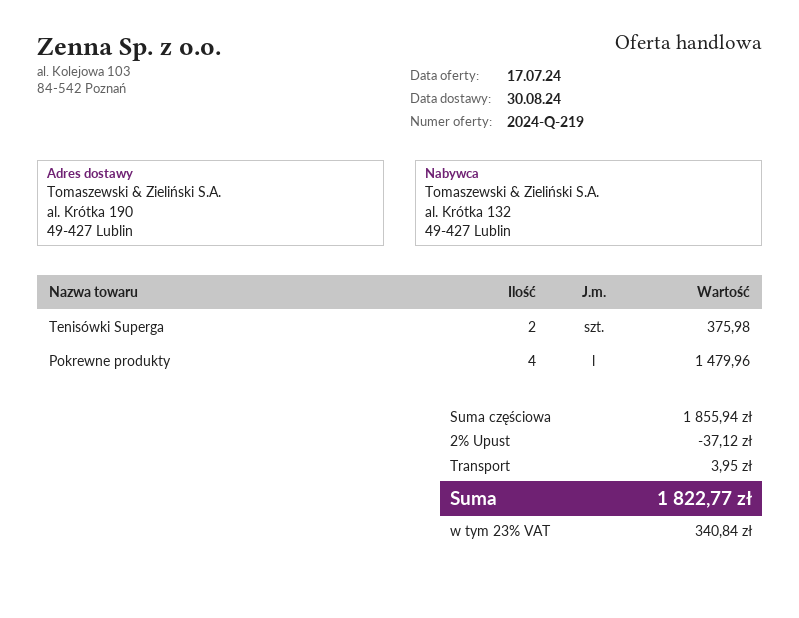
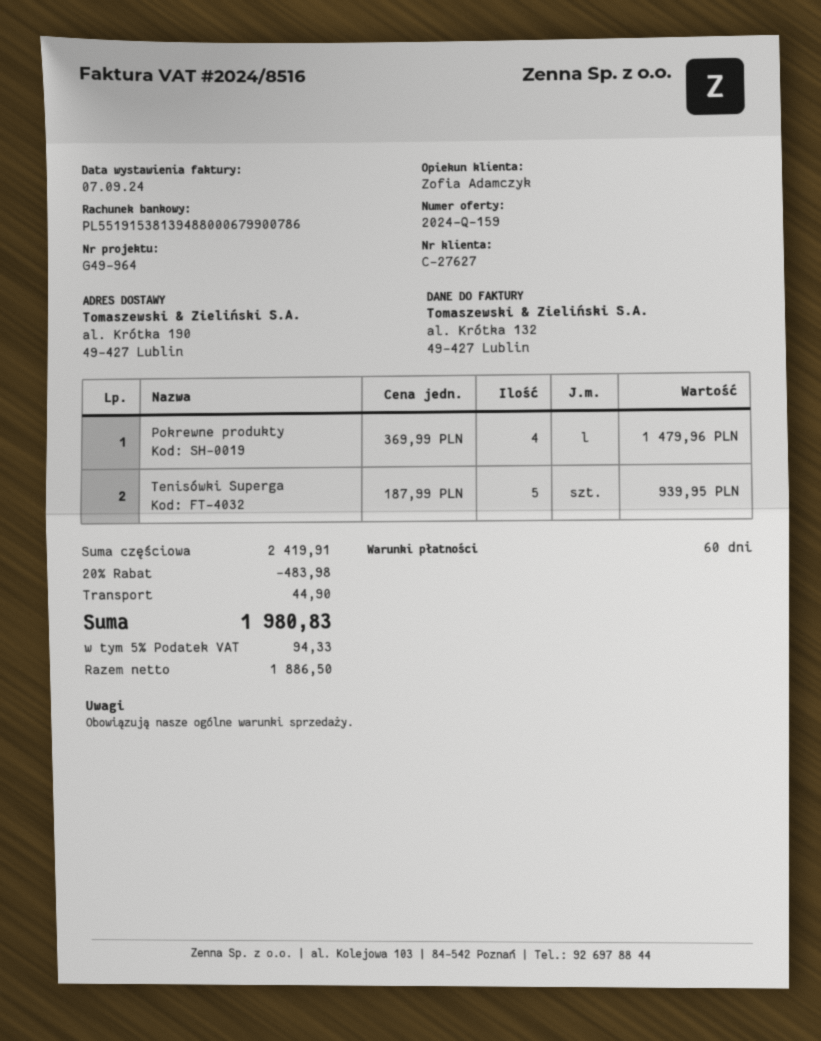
quote number: 2024-Q-219 -> 2024-Q-159
Tenisówki Superga: 2 for 375.98 -> 5 for 939.95
subtotal: 1855.94 -> 2419.91
discount: 2% = 37.12 -> 20% = 483.98
shipping: 3.95 -> 44.90
tax: 23% = 340.84 -> 5% = 94.33
total: 1822.77 -> 1980.83

